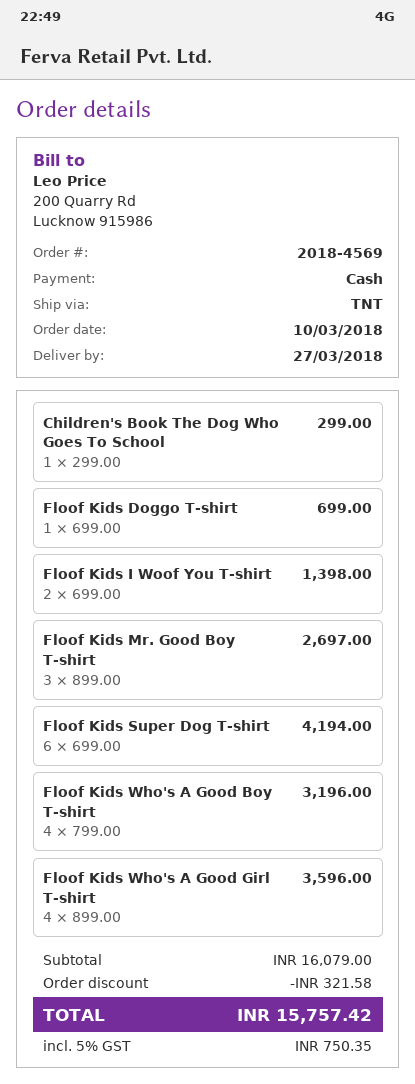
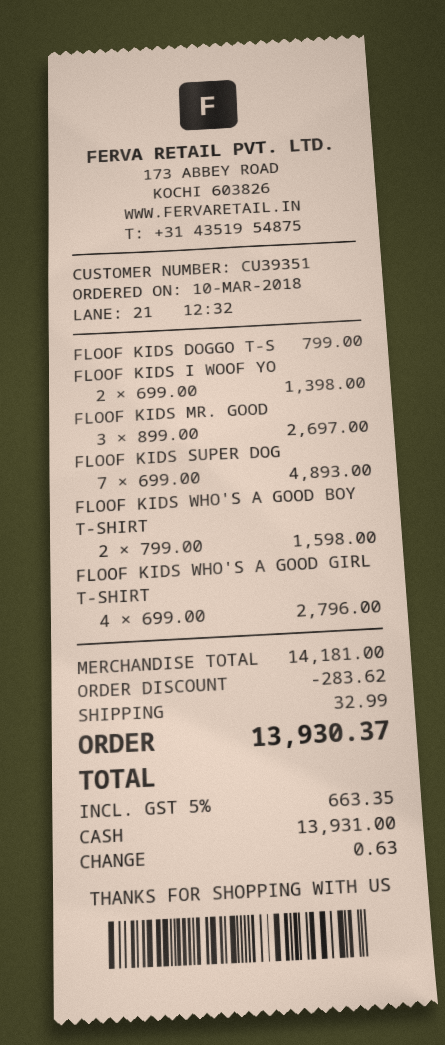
Children's Book The Dog Who Goes To School: 1 x 299.00 = 299.00 -> none
Floof Kids Doggo T-shirt: 1 x 699.00 = 699.00 -> 1 x 799.00 = 799.00
Floof Kids Super Dog T-shirt: 6 x 699.00 = 4194.00 -> 7 x 699.00 = 4893.00
Floof Kids Who's A Good Boy T-shirt: 4 x 799.00 = 3196.00 -> 2 x 799.00 = 1598.00
Floof Kids Who's A Good Girl T-shirt: 4 x 899.00 = 3596.00 -> 4 x 699.00 = 2796.00
subtotal: 16079.00 -> 14181.00
discount: 321.58 -> 283.62
shipping: none -> 32.99
tax: 5% = 750.35 -> 5% = 663.35
total: 15757.42 -> 13930.37

